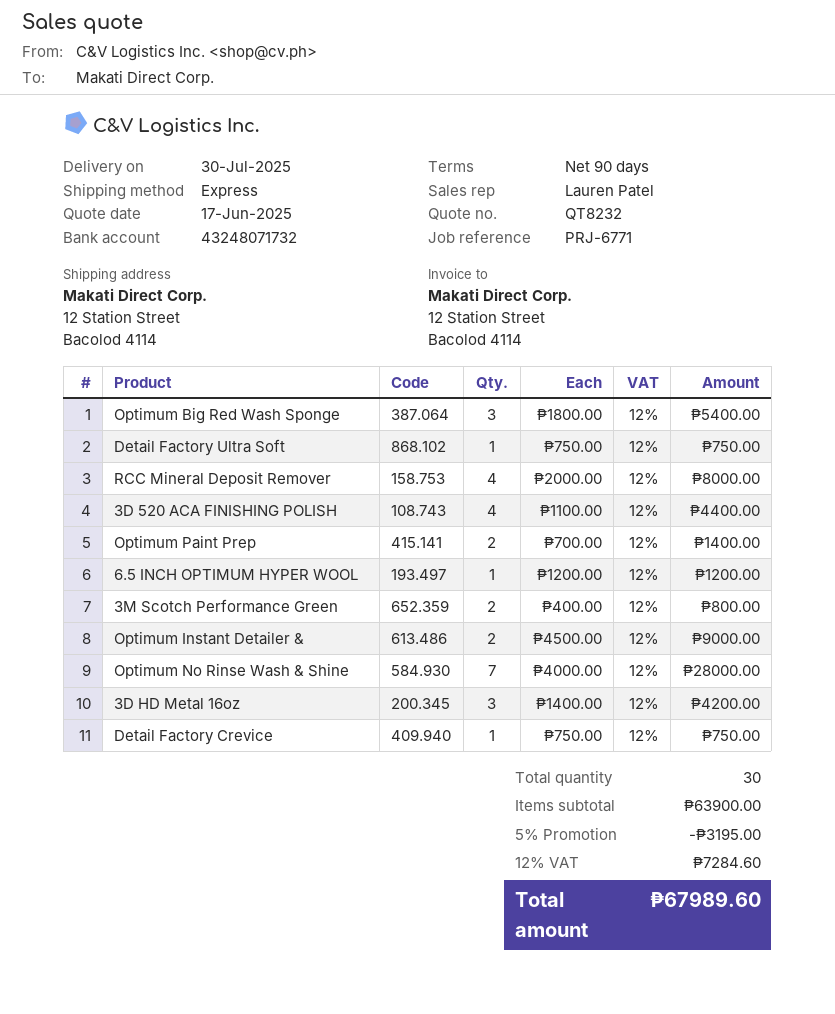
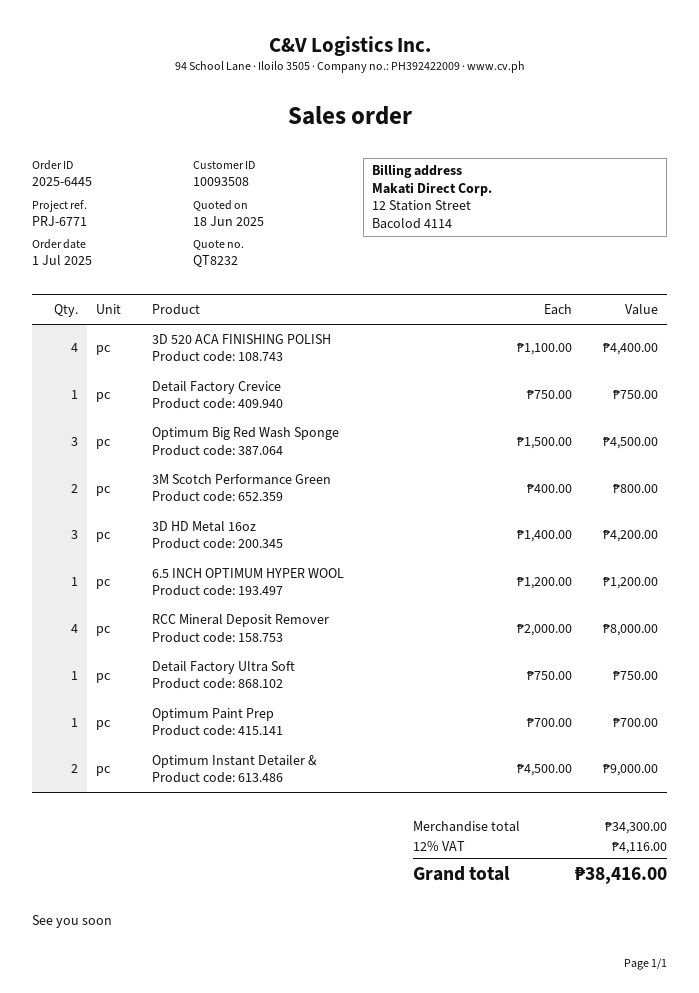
quote date: 2025-06-17 -> 2025-06-18
Optimum Big Red Wash Sponge: 3 x 1800.00 = 5400.00 -> 3 x 1500.00 = 4500.00
Optimum Paint Prep: 2 x 700.00 = 1400.00 -> 1 x 700.00 = 700.00
Optimum No Rinse Wash & Shine: 7 x 4000.00 = 28000.00 -> none
subtotal: 63900.00 -> 34300.00
discount: 5% = 3195.00 -> none
tax: 12% = 7284.60 -> 12% = 4116.00
total: 67989.60 -> 38416.00

